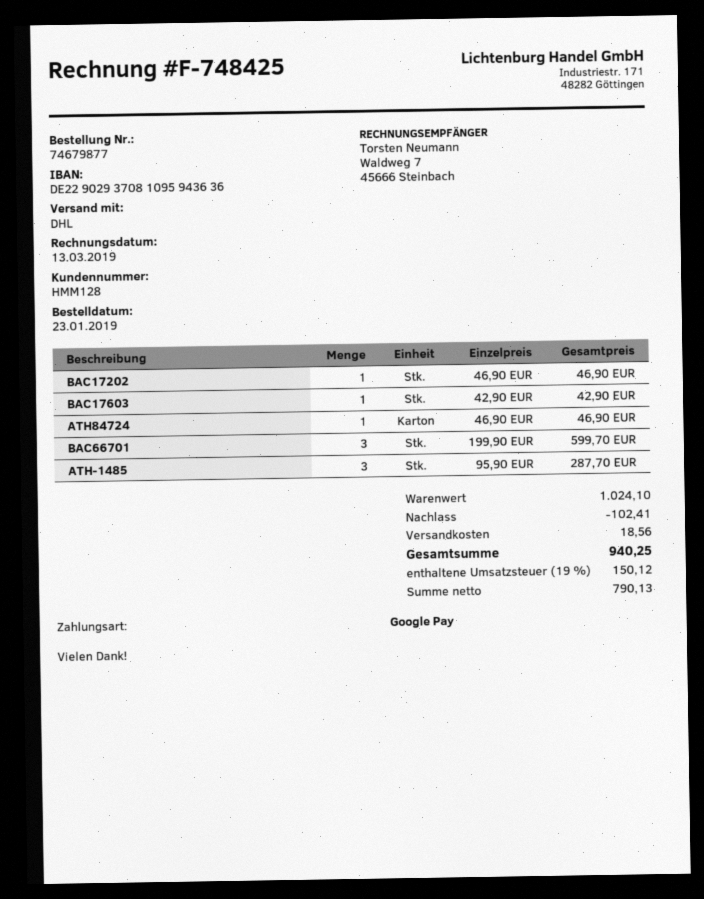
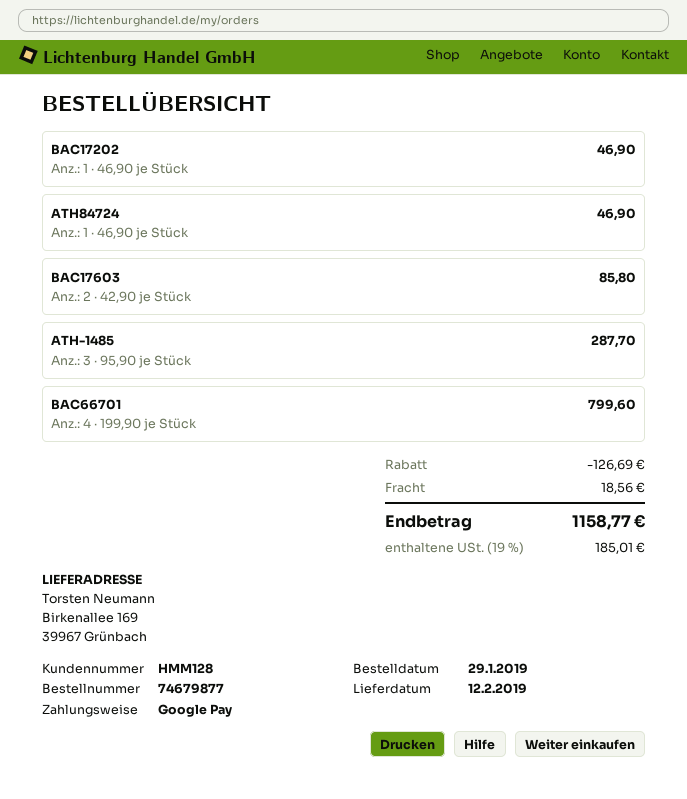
order date: 2019-01-23 -> 2019-01-29
BAC17603: 1 x 42.90 = 42.90 -> 2 x 42.90 = 85.80
BAC66701: 3 x 199.90 = 599.70 -> 4 x 199.90 = 799.60
discount: 102.41 -> 126.69
tax: 19% = 150.12 -> 19% = 185.01
total: 940.25 -> 1158.77

